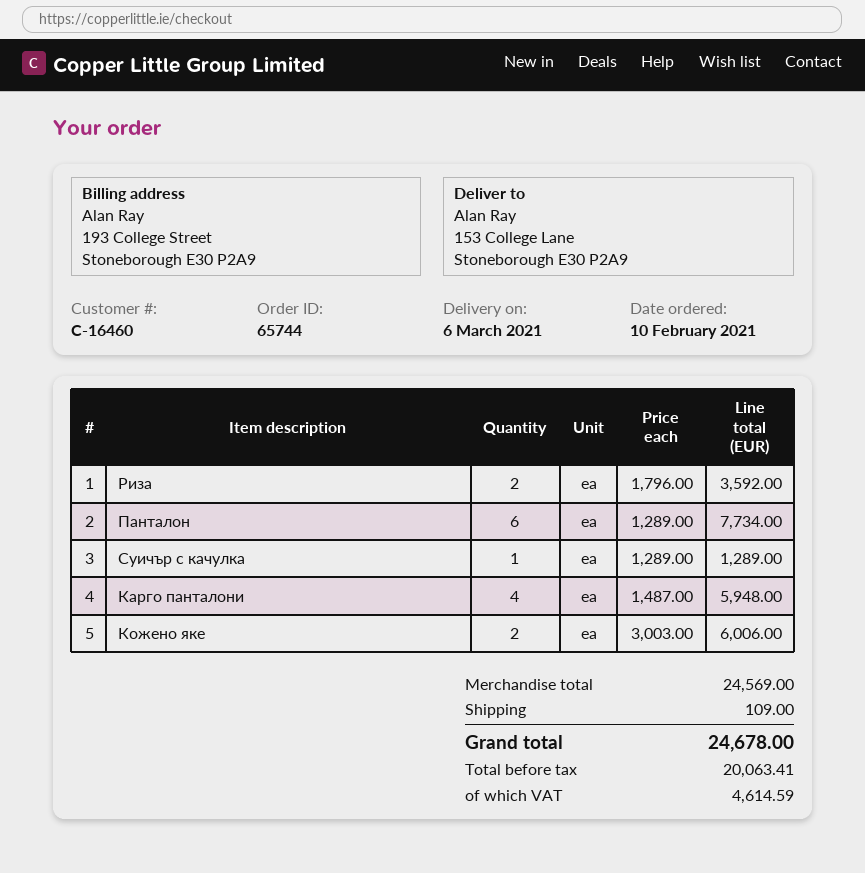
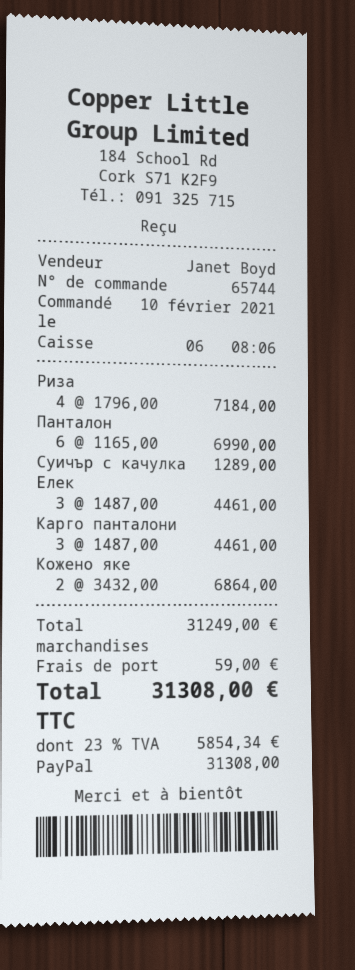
Риза: 2 x 1796.00 = 3592.00 -> 4 x 1796.00 = 7184.00
Панталон: 6 x 1289.00 = 7734.00 -> 6 x 1165.00 = 6990.00
Карго панталони: 4 x 1487.00 = 5948.00 -> 3 x 1487.00 = 4461.00
Кожено яке: 2 x 3003.00 = 6006.00 -> 2 x 3432.00 = 6864.00
Елек: none -> 3 x 1487.00 = 4461.00
subtotal: 24569.00 -> 31249.00
shipping: 109.00 -> 59.00
tax: 4614.59 -> 5854.34
total: 24678.00 -> 31308.00

